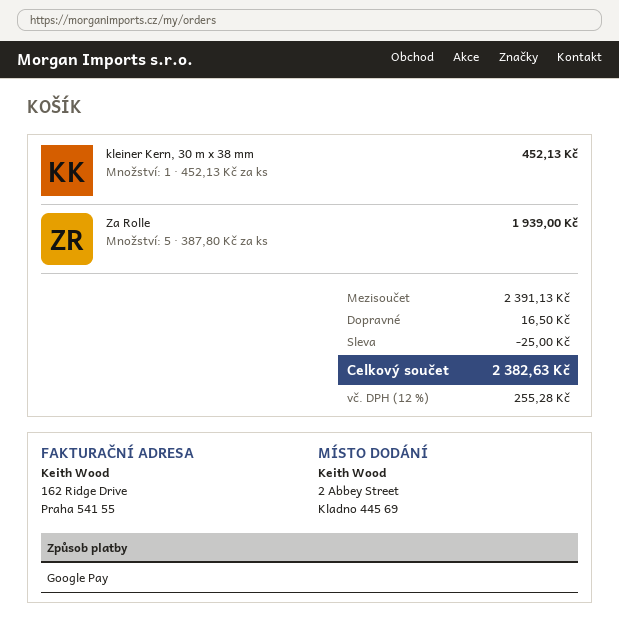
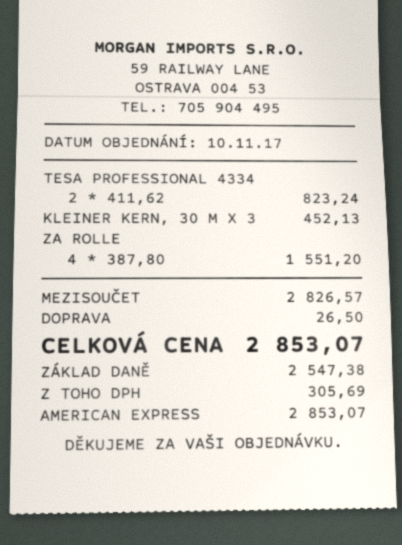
payment method: Google Pay -> American Express
Za Rolle: 5 x 387.80 = 1939.00 -> 4 x 387.80 = 1551.20
TESA PROFESSIONAL 4334: none -> 2 x 411.62 = 823.24
subtotal: 2391.13 -> 2826.57
discount: 25.00 -> none
shipping: 16.50 -> 26.50
tax: 255.28 -> 305.69
total: 2382.63 -> 2853.07

